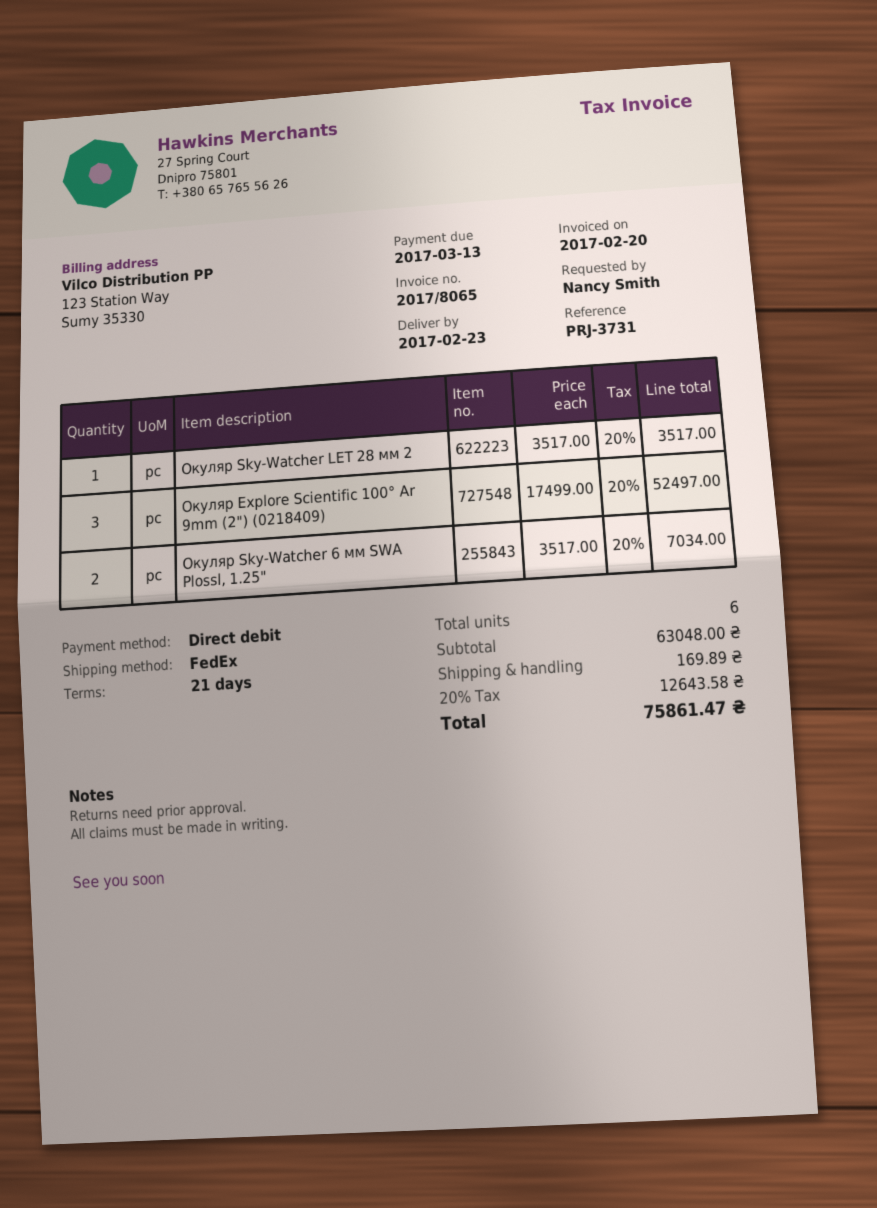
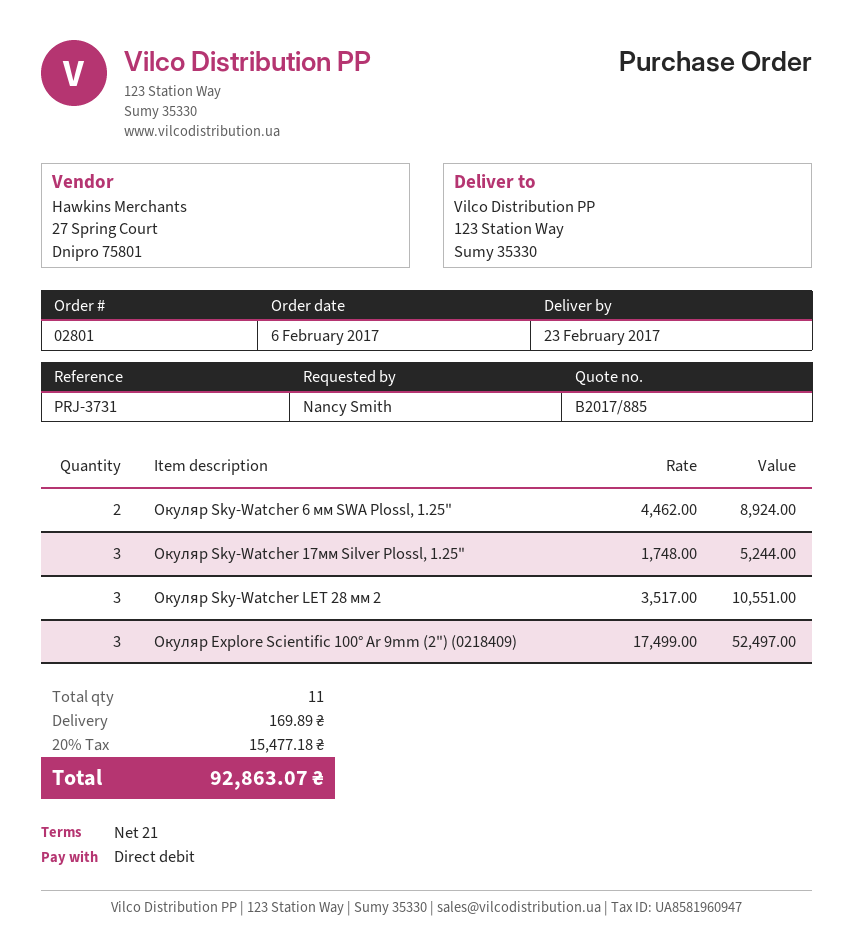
Окуляр Sky-Watcher LET 28 мм 2: 1 x 3517.00 = 3517.00 -> 3 x 3517.00 = 10551.00
Окуляр Sky-Watcher 6 мм SWA Plossl, 1.25": 2 x 3517.00 = 7034.00 -> 2 x 4462.00 = 8924.00
Окуляр Sky-Watcher 17мм Silver Plossl, 1.25": none -> 3 x 1748.00 = 5244.00
total quantity: 6 -> 11
tax: 20% = 12643.58 -> 20% = 15477.18
total: 75861.47 -> 92863.07

